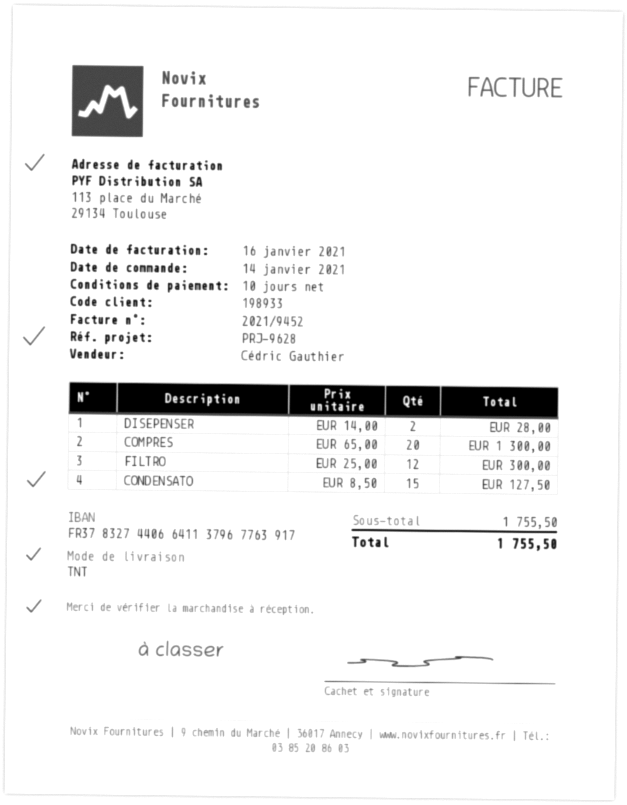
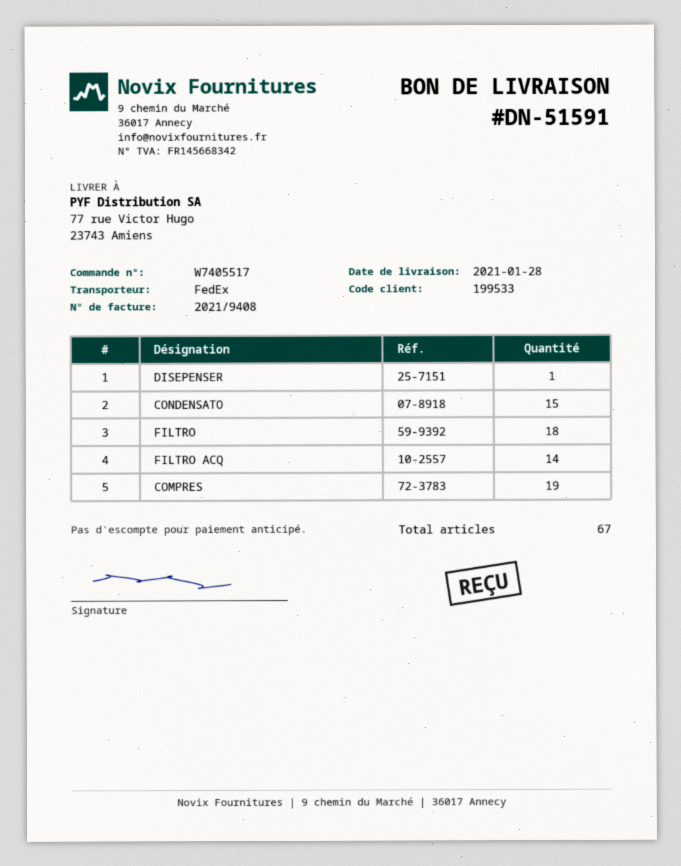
invoice number: 2021/9452 -> 2021/9408
customer number: 198933 -> 199533
shipping method: TNT -> FedEx
DISEPENSER: 2 -> 1
COMPRES: 20 -> 19
FILTRO: 12 -> 18
FILTRO ACQ: none -> 14

